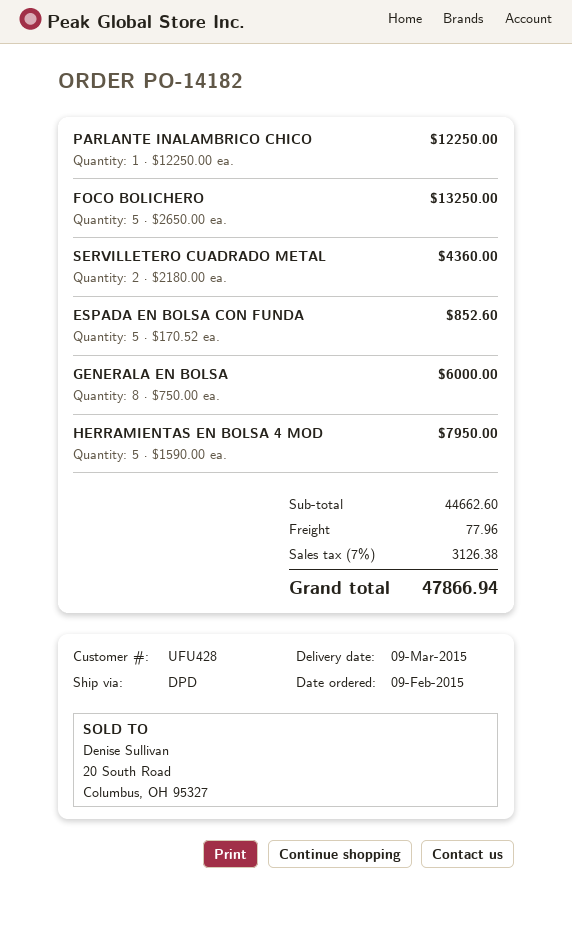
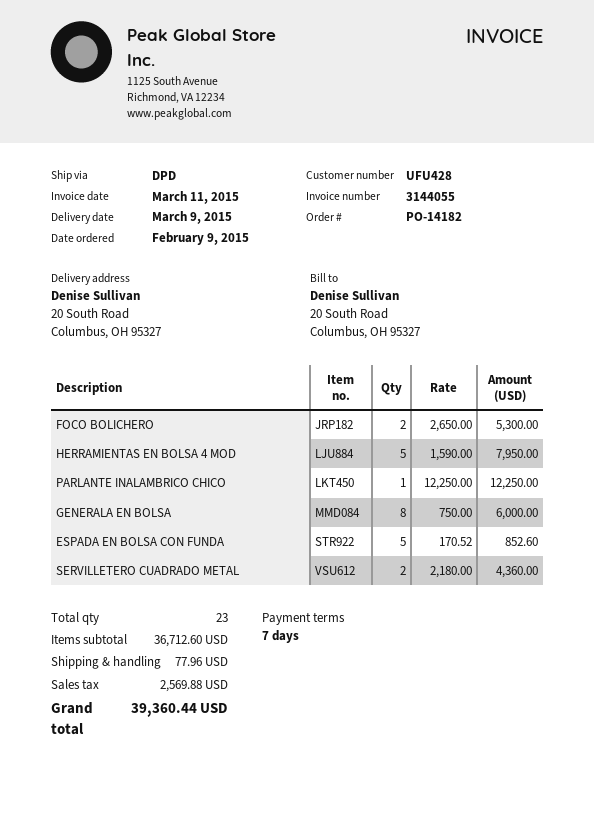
FOCO BOLICHERO: 5 x 2650.00 = 13250.00 -> 2 x 2650.00 = 5300.00
subtotal: 44662.60 -> 36712.60
tax: 3126.38 -> 2569.88
total: 47866.94 -> 39360.44

